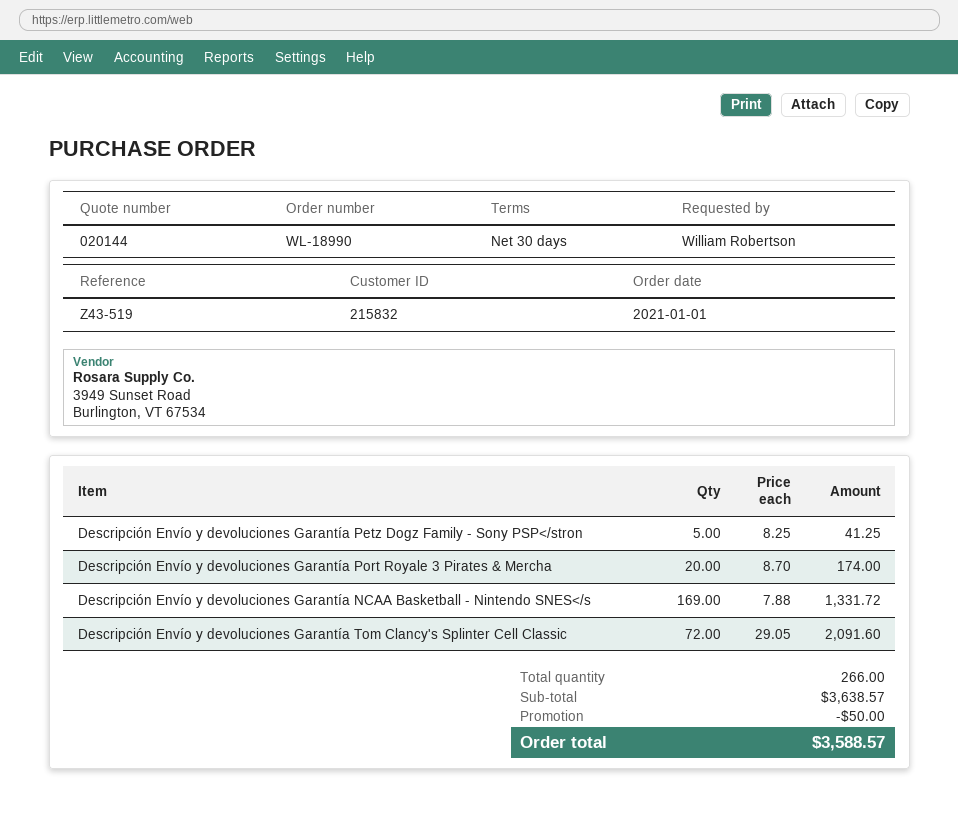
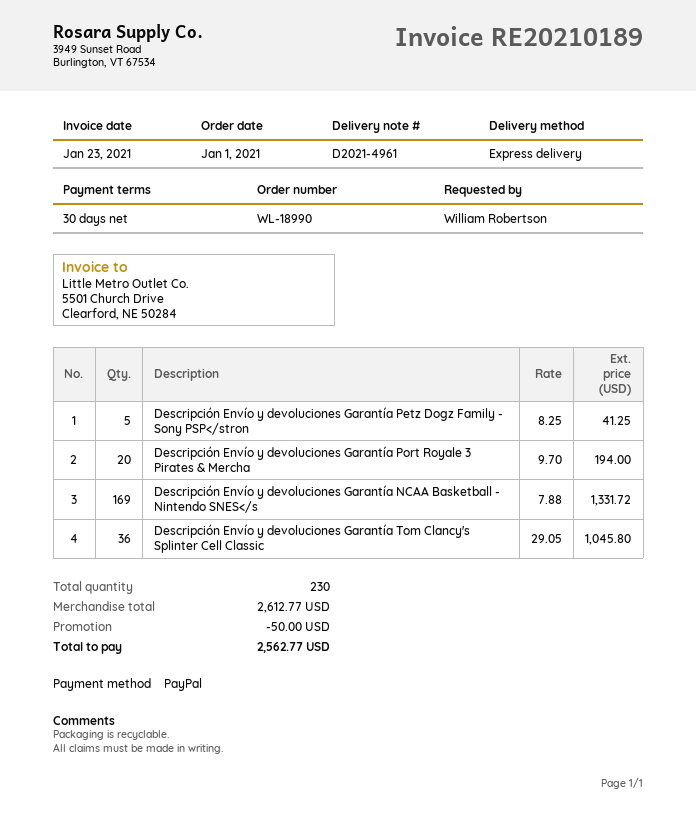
Descripción Envío y devoluciones Garantía Port Royale 3 Pirates & Mercha: 20 x 8.70 = 174.00 -> 20 x 9.70 = 194.00
Descripción Envío y devoluciones Garantía Tom Clancy's Splinter Cell Classic: 72 x 29.05 = 2091.60 -> 36 x 29.05 = 1045.80
total quantity: 266 -> 230
subtotal: 3638.57 -> 2612.77
total: 3588.57 -> 2562.77

